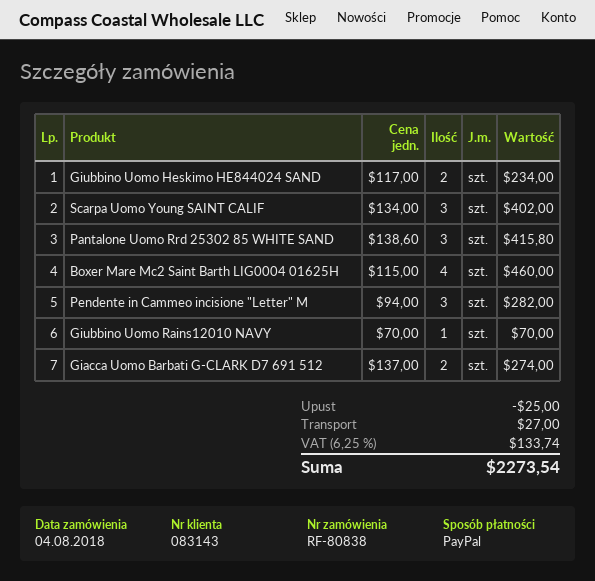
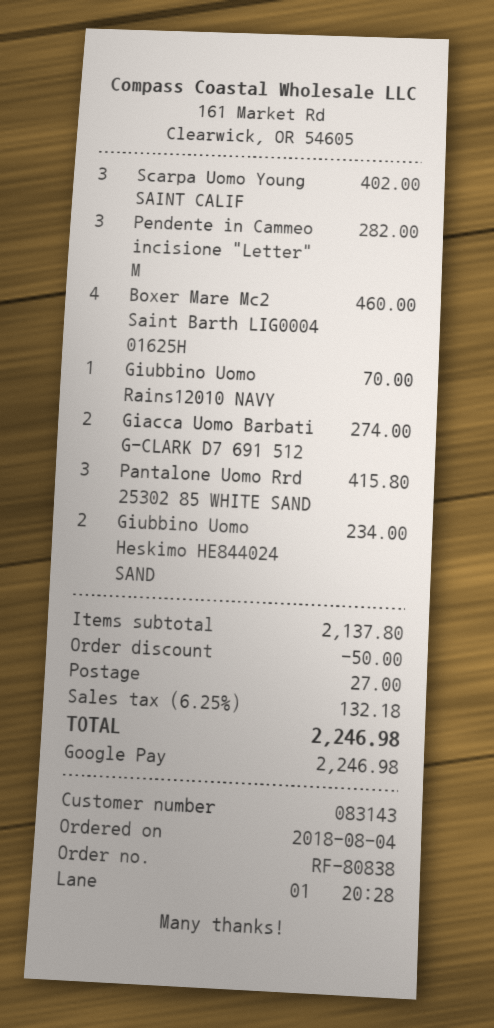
payment method: PayPal -> Google Pay
discount: 25.00 -> 50.00
tax: 6.25% = 133.74 -> 6.25% = 132.18
total: 2273.54 -> 2246.98

